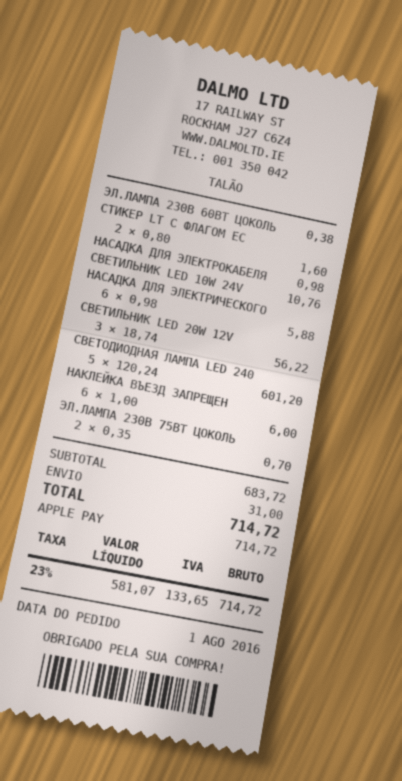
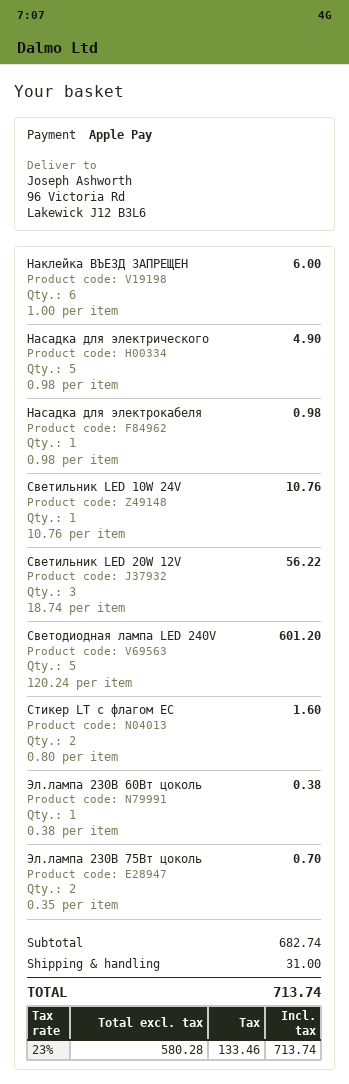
НАСАДКА ДЛЯ ЭЛЕКТРИЧЕСКОГО: 6 x 0.98 = 5.88 -> 5 x 0.98 = 4.90
subtotal: 683.72 -> 682.74
net: 581.07 -> 580.28
tax: 23% = 133.65 -> 23% = 133.46
total: 714.72 -> 713.74

